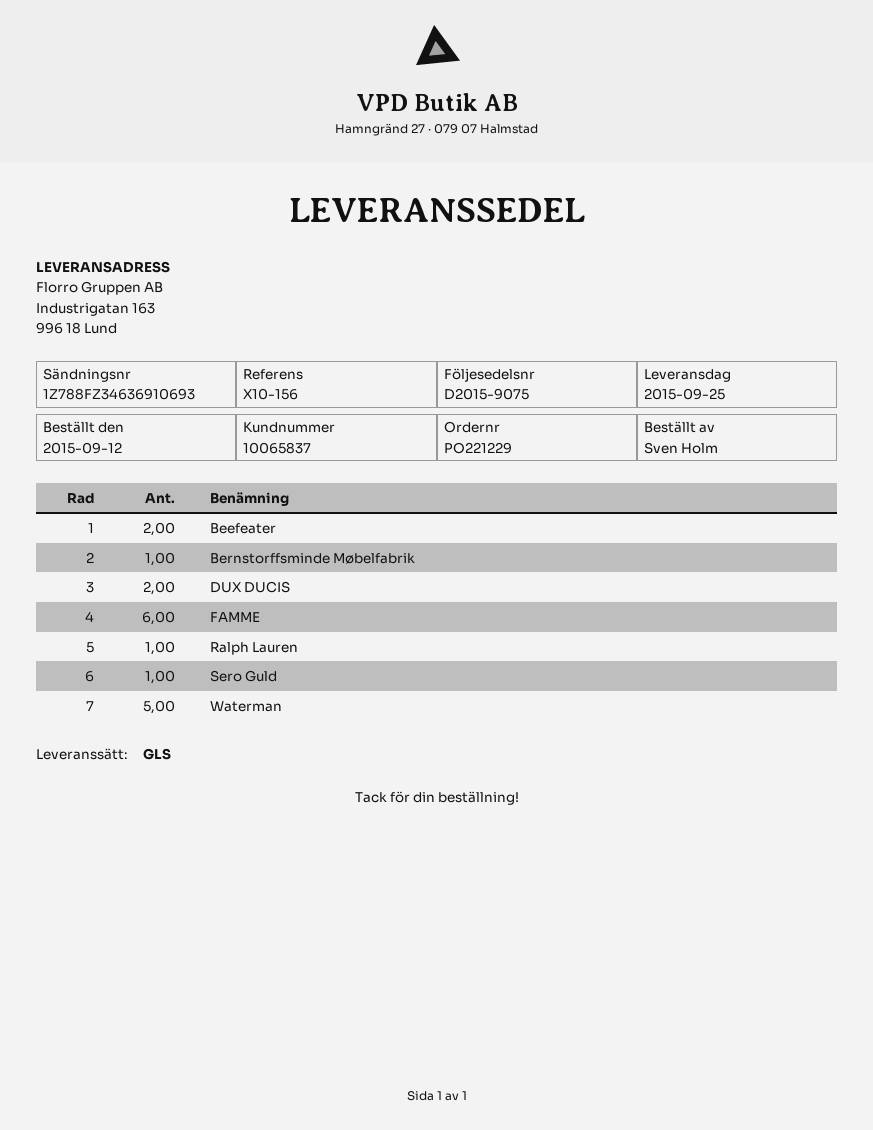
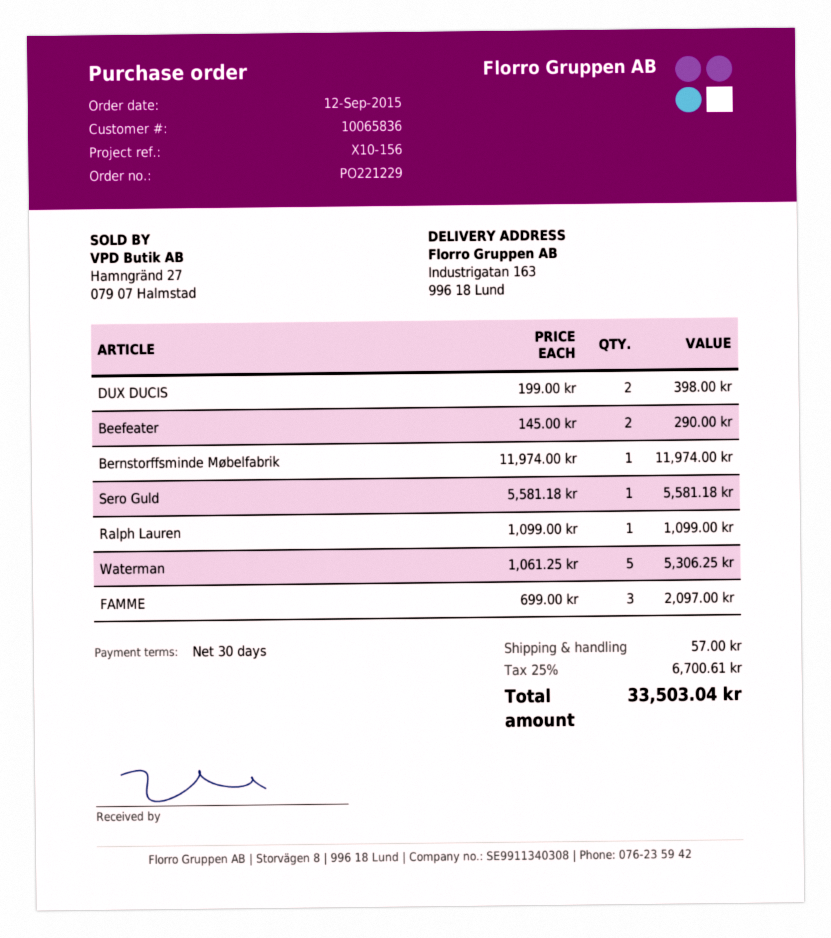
customer number: 10065837 -> 10065836
FAMME: 6 -> 3

